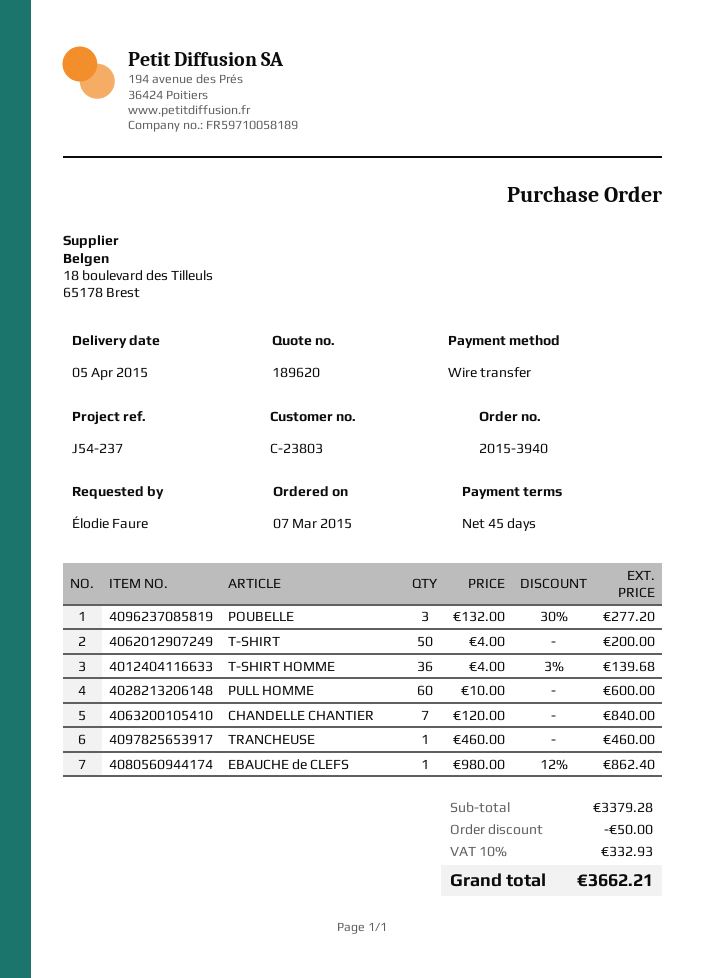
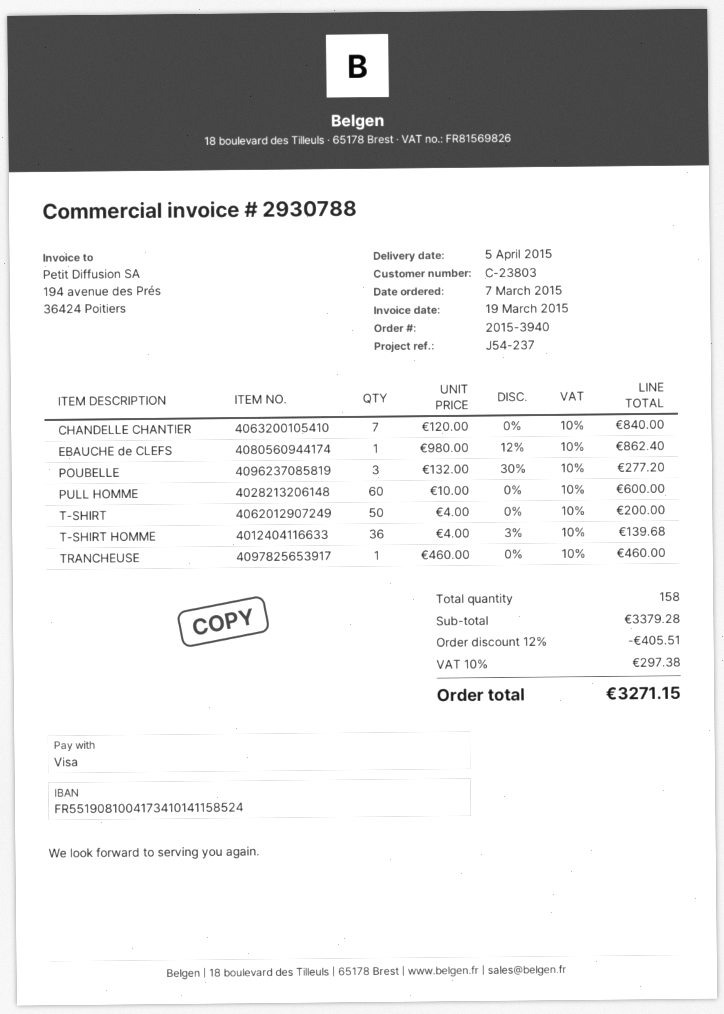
payment method: bank transfer -> Visa
discount: 50.00 -> 405.51
tax: 10% = 332.93 -> 10% = 297.38
total: 3662.21 -> 3271.15

